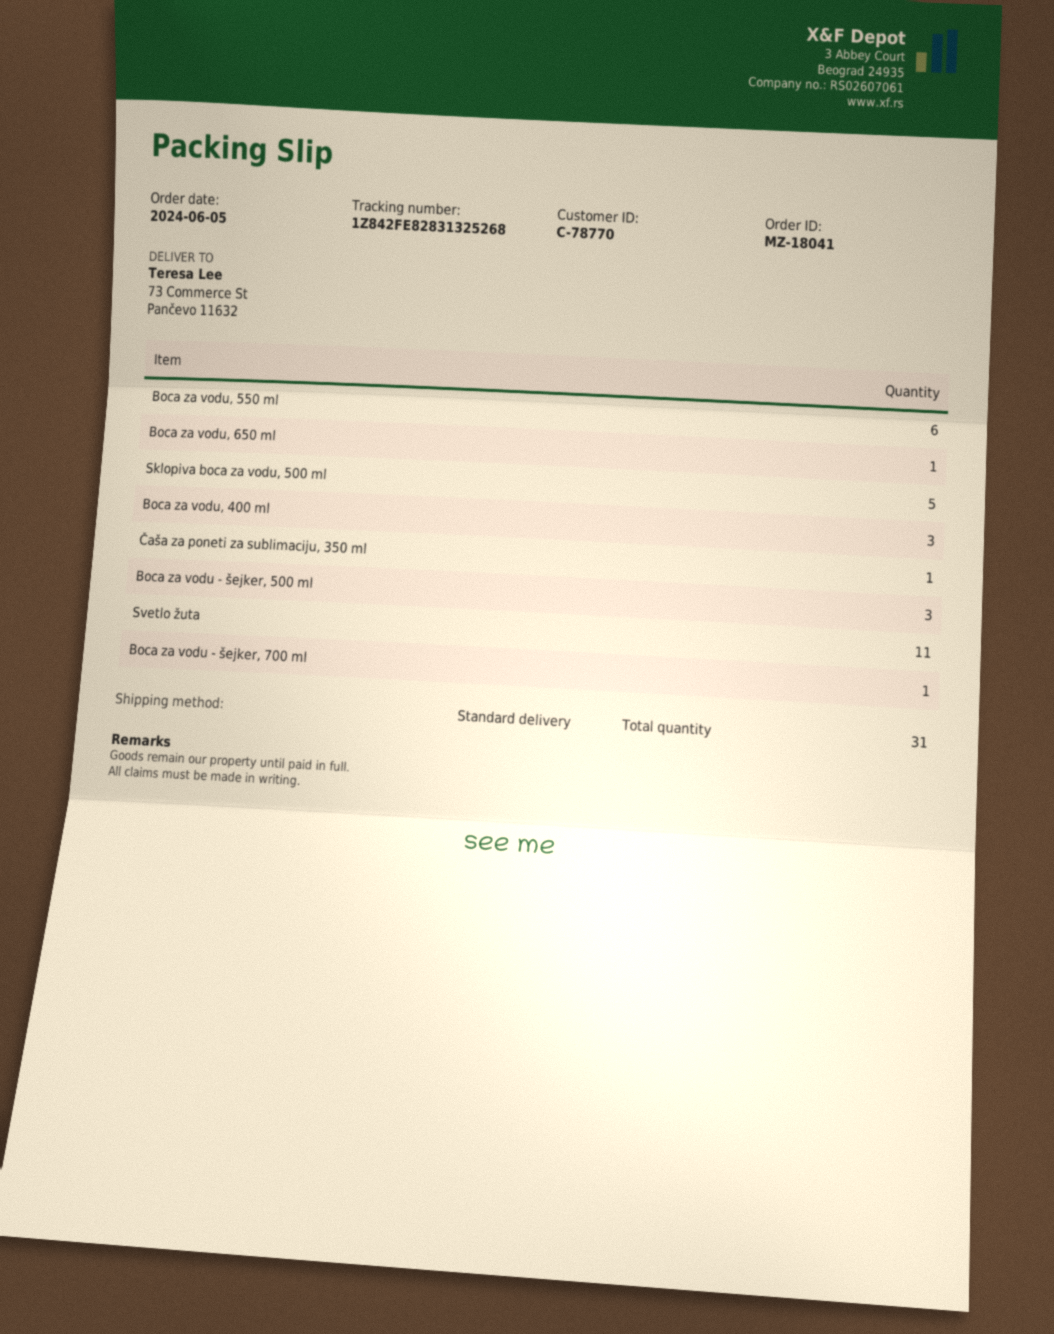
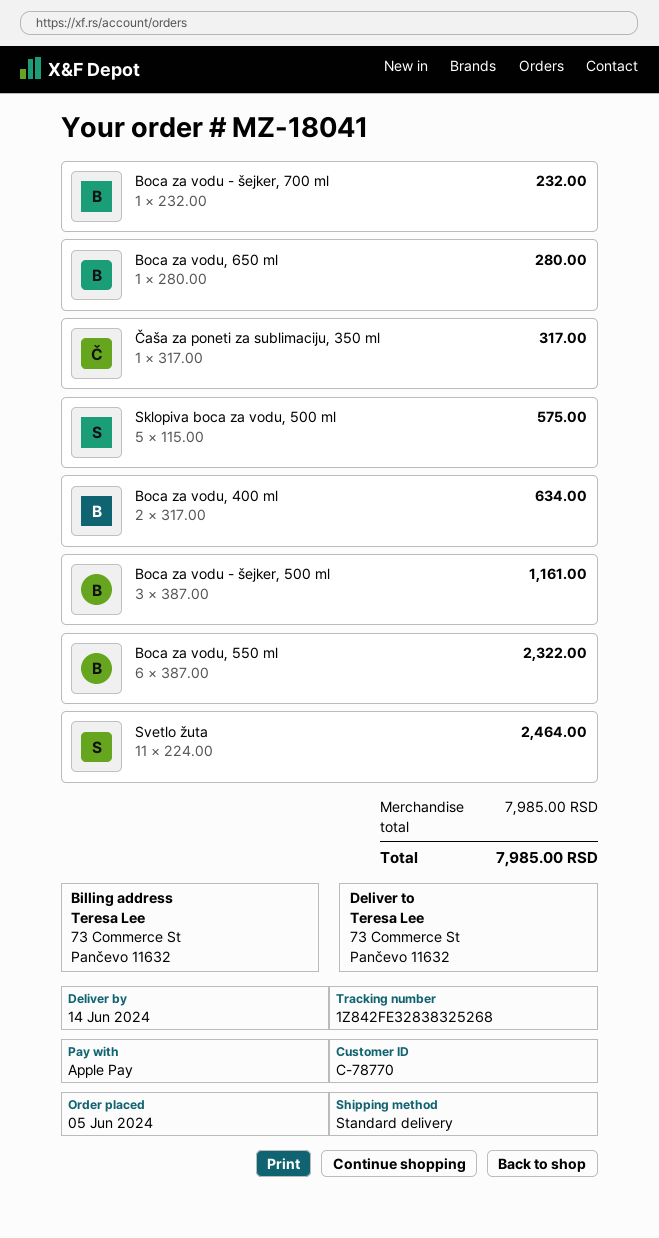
tracking number: 1Z842FE82831325268 -> 1Z842FE32838325268
Boca za vodu, 400 ml: 3 -> 2

